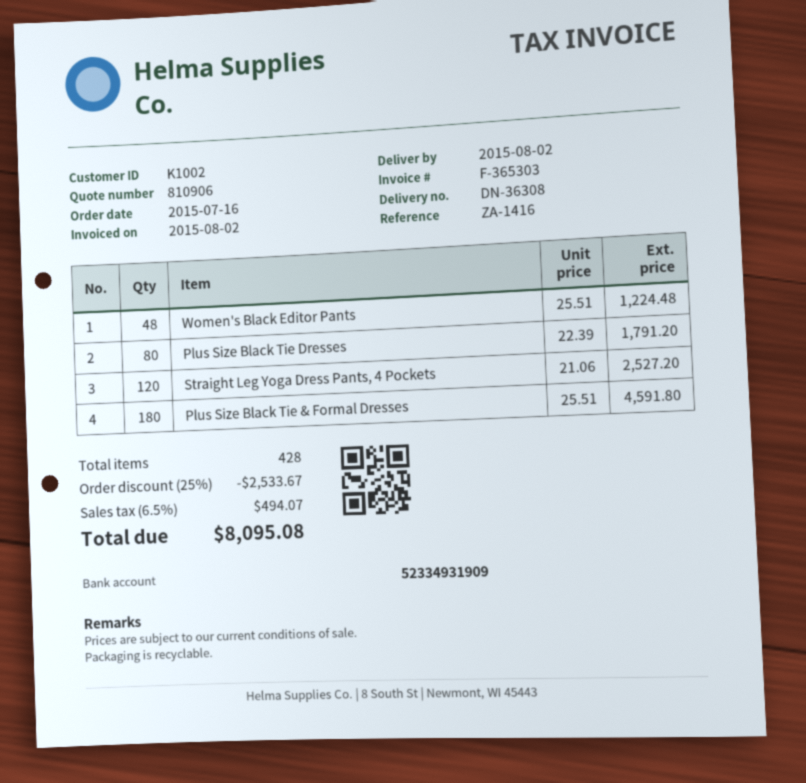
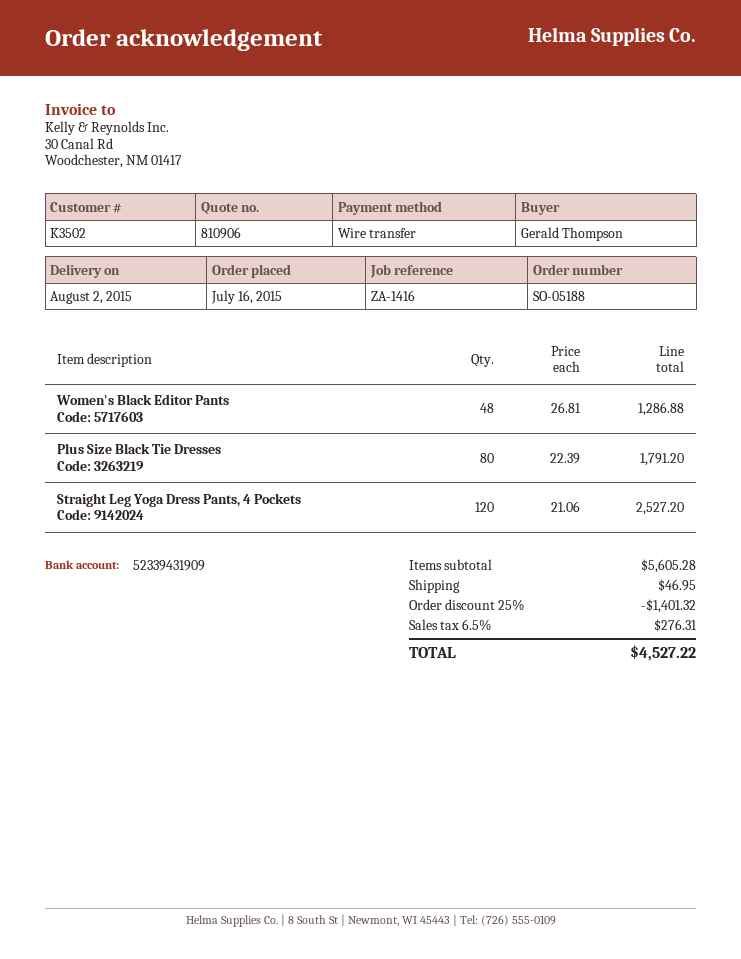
customer number: K1002 -> K3502
bank account: 52334931909 -> 52339431909
Women's Black Editor Pants: 48 x 25.51 = 1224.48 -> 48 x 26.81 = 1286.88
Plus Size Black Tie & Formal Dresses: 180 x 25.51 = 4591.80 -> none
discount: 25% = 2533.67 -> 25% = 1401.32
shipping: none -> 46.95
tax: 6.5% = 494.07 -> 6.5% = 276.31
total: 8095.08 -> 4527.22

